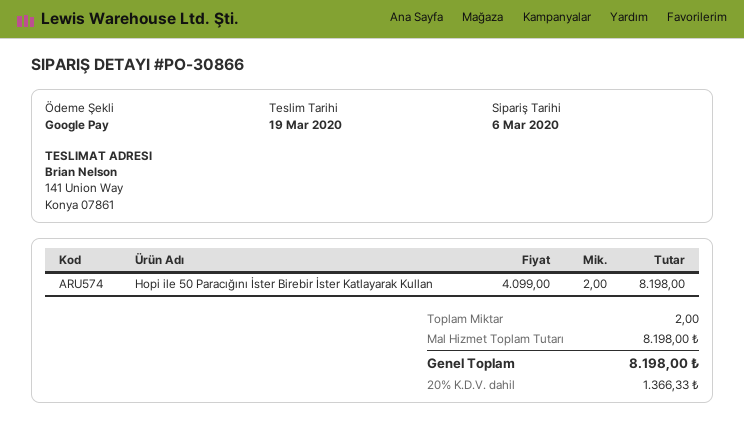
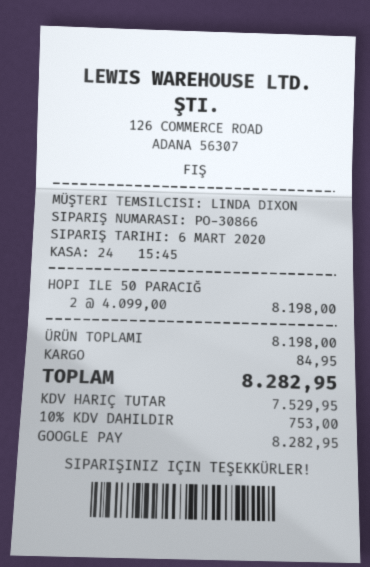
shipping: none -> 84.95
tax: 20% = 1366.33 -> 10% = 753.00
total: 8198.00 -> 8282.95

